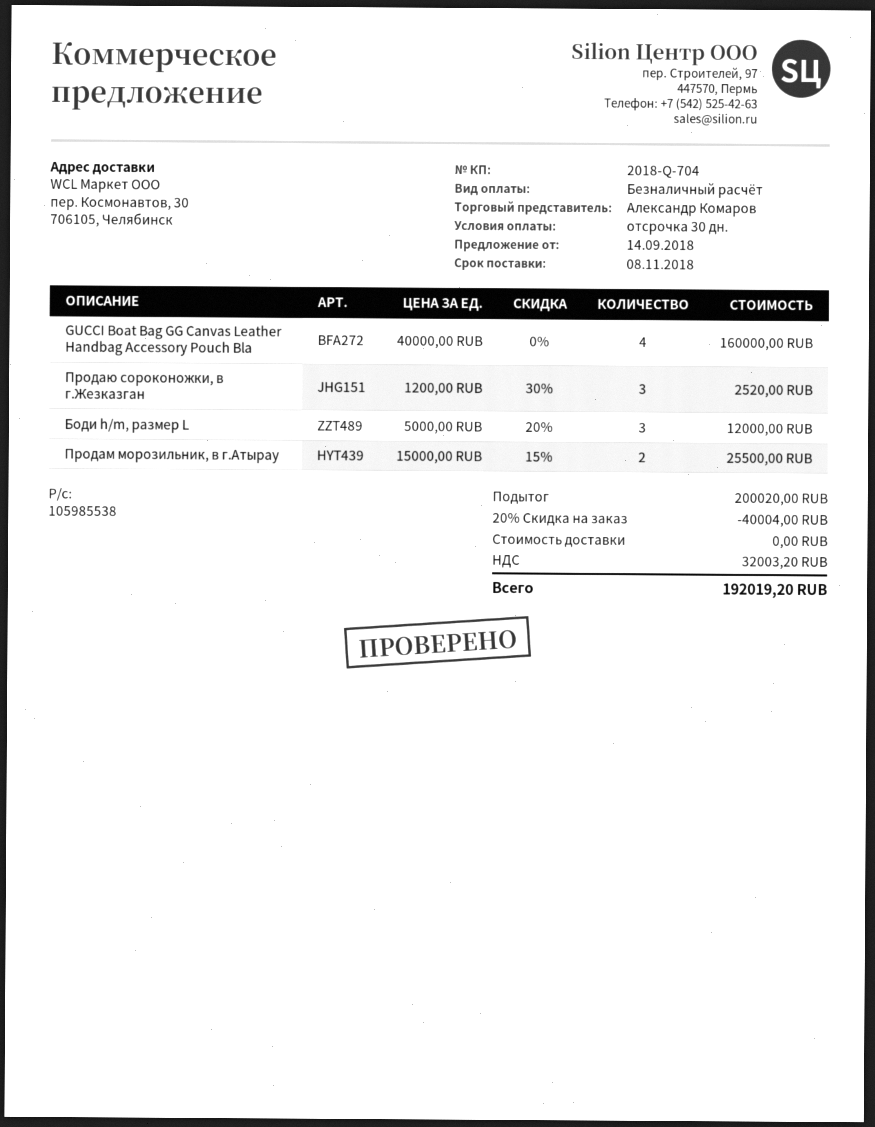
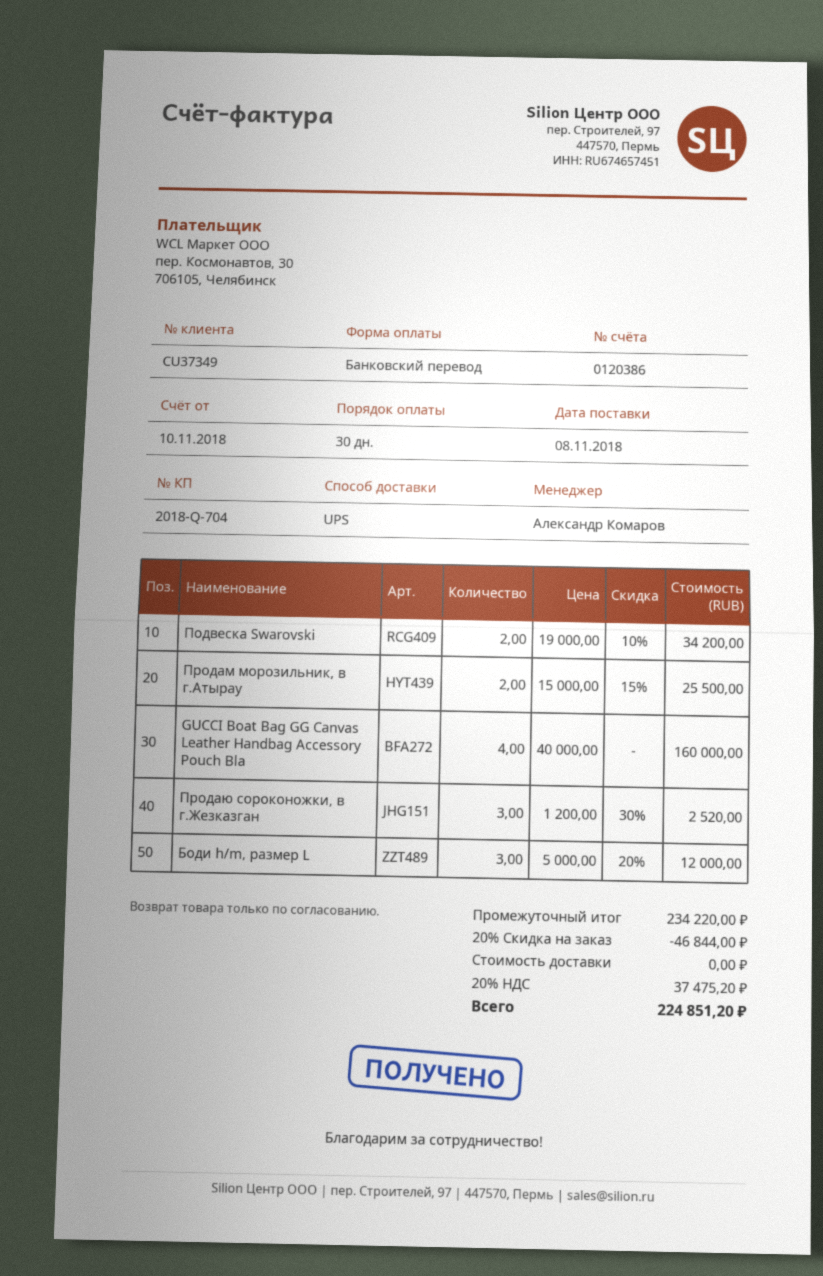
Подвеска Swarovski: none -> 2 x 19000.00 - 10% = 34200.00
subtotal: 200020.00 -> 234220.00
discount: 20% = 40004.00 -> 20% = 46844.00
tax: 32003.20 -> 37475.20
total: 192019.20 -> 224851.20

